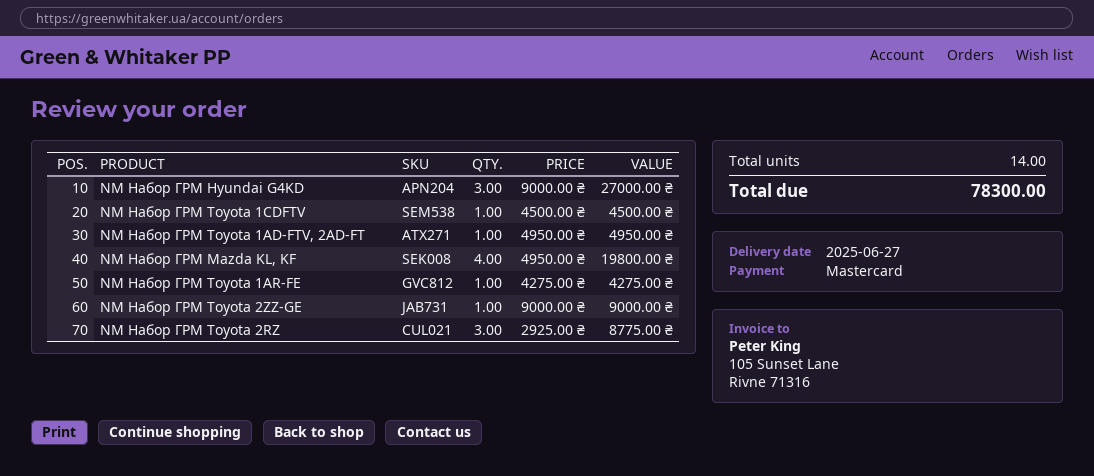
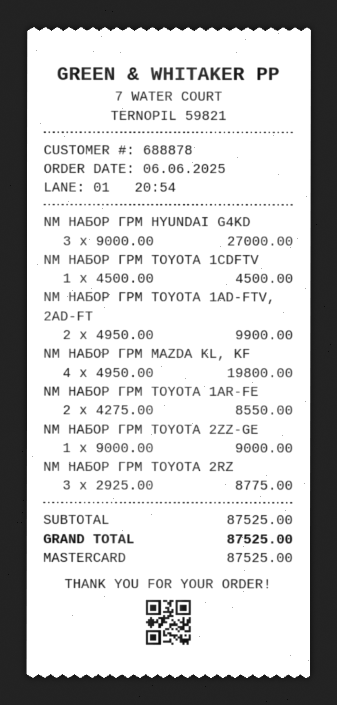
NM Набор ГРМ Toyota 1AD-FTV, 2AD-FT: 1 x 4950.00 = 4950.00 -> 2 x 4950.00 = 9900.00
NM Набор ГРМ Toyota 1AR-FE: 1 x 4275.00 = 4275.00 -> 2 x 4275.00 = 8550.00
total: 78300.00 -> 87525.00

